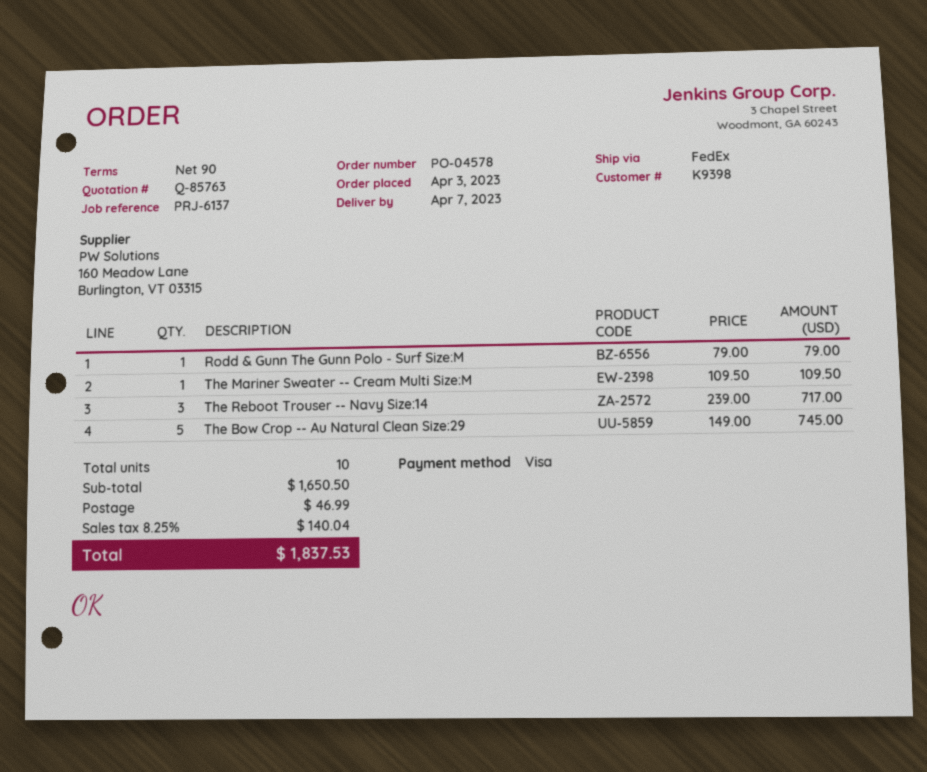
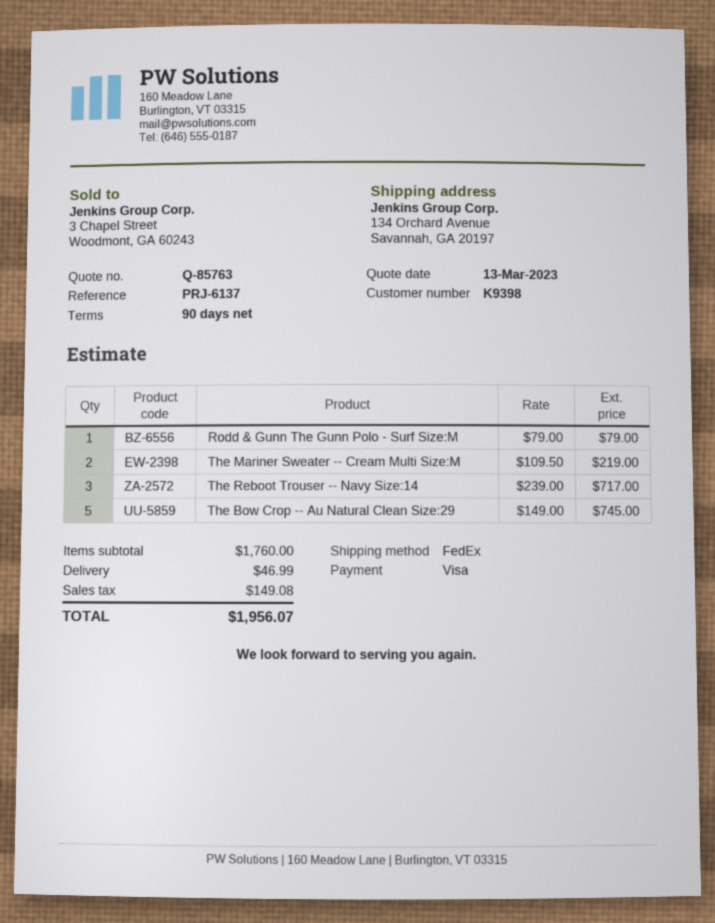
The Mariner Sweater -- Cream Multi Size:M: 1 x 109.50 = 109.50 -> 2 x 109.50 = 219.00
subtotal: 1650.50 -> 1760.00
tax: 140.04 -> 149.08
total: 1837.53 -> 1956.07

